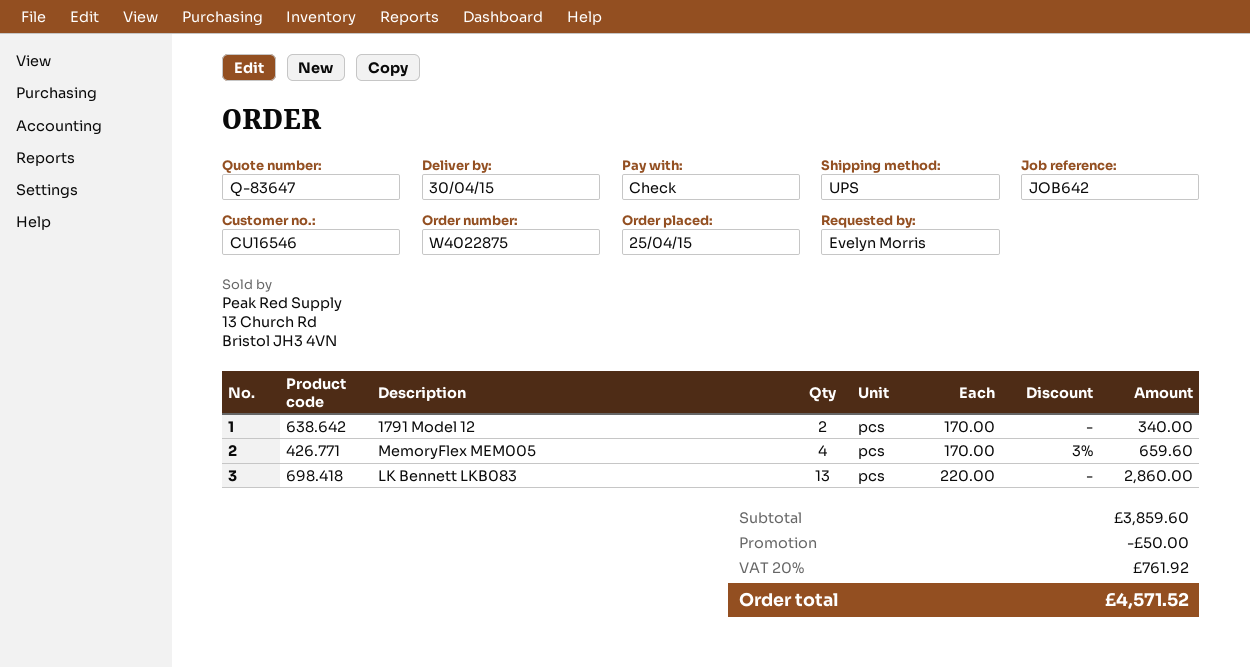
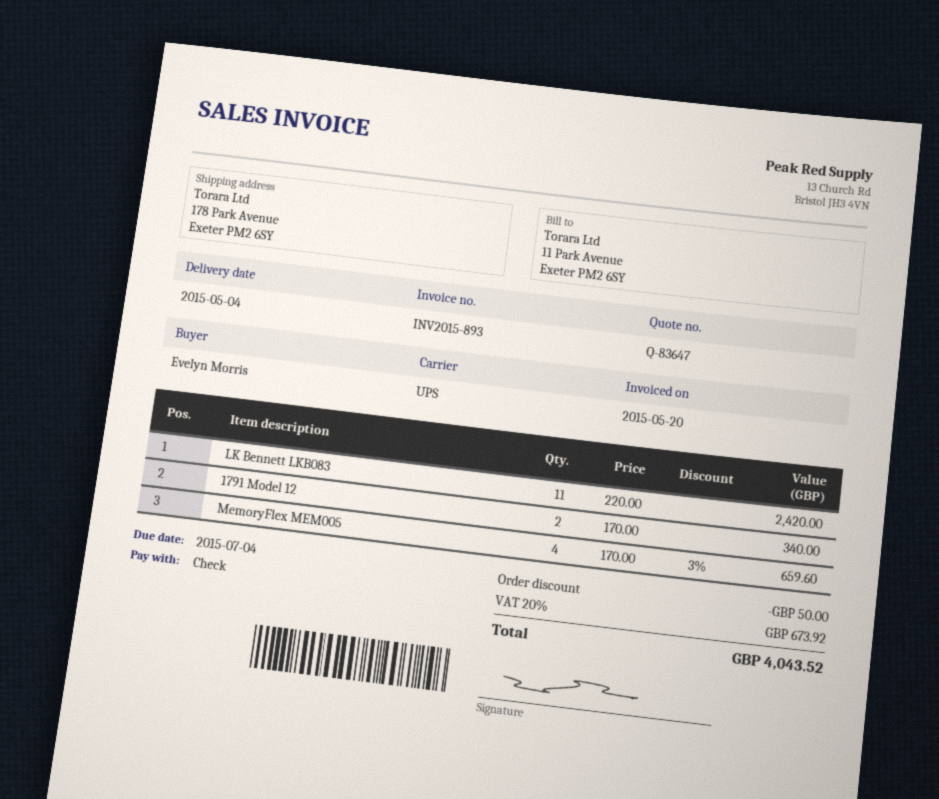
delivery date: 2015-04-30 -> 2015-05-04
LK Bennett LKB083: 13 x 220.00 = 2860.00 -> 11 x 220.00 = 2420.00
tax: 20% = 761.92 -> 20% = 673.92
total: 4571.52 -> 4043.52

